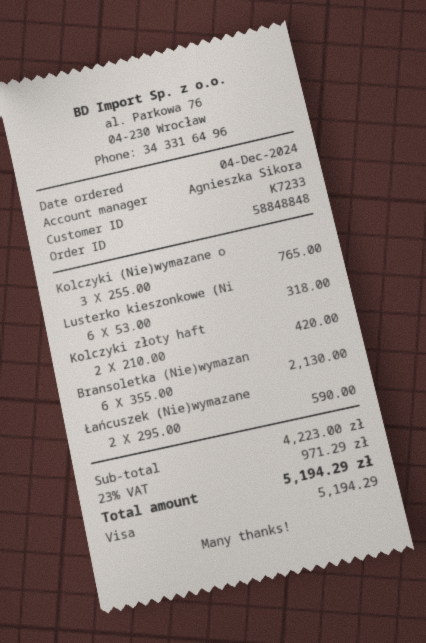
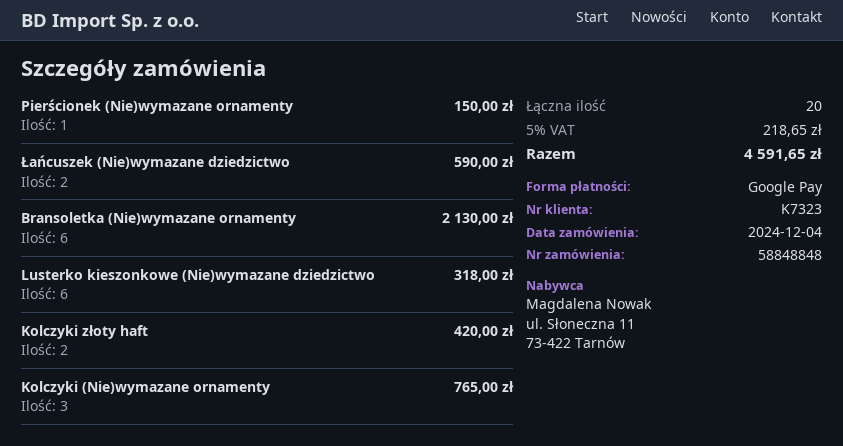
customer number: K7233 -> K7323
payment method: Visa -> Google Pay
Pierścionek (Nie)wymazane ornamenty: none -> 1 for 150.00
tax: 23% = 971.29 -> 5% = 218.65
total: 5194.29 -> 4591.65

